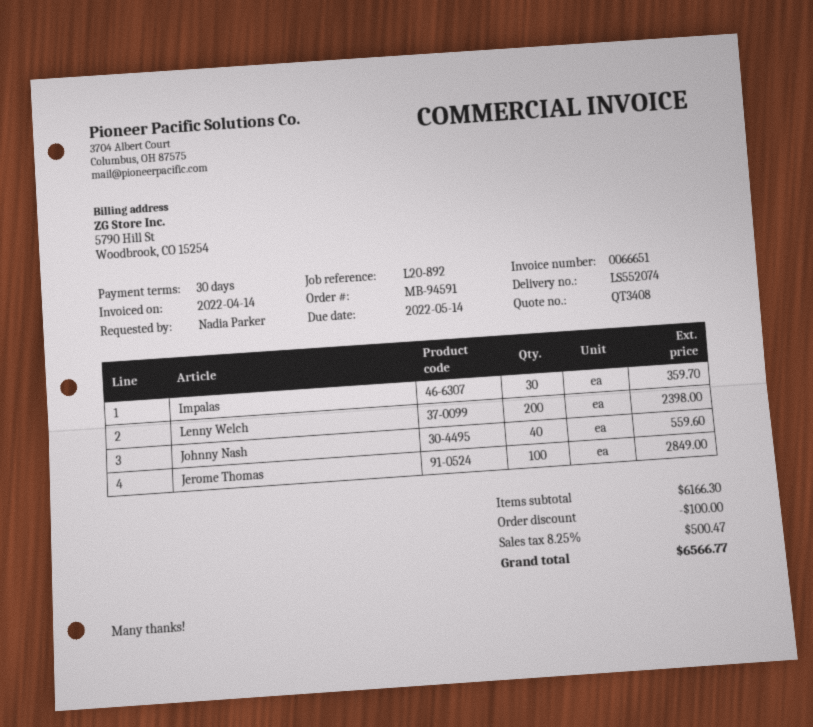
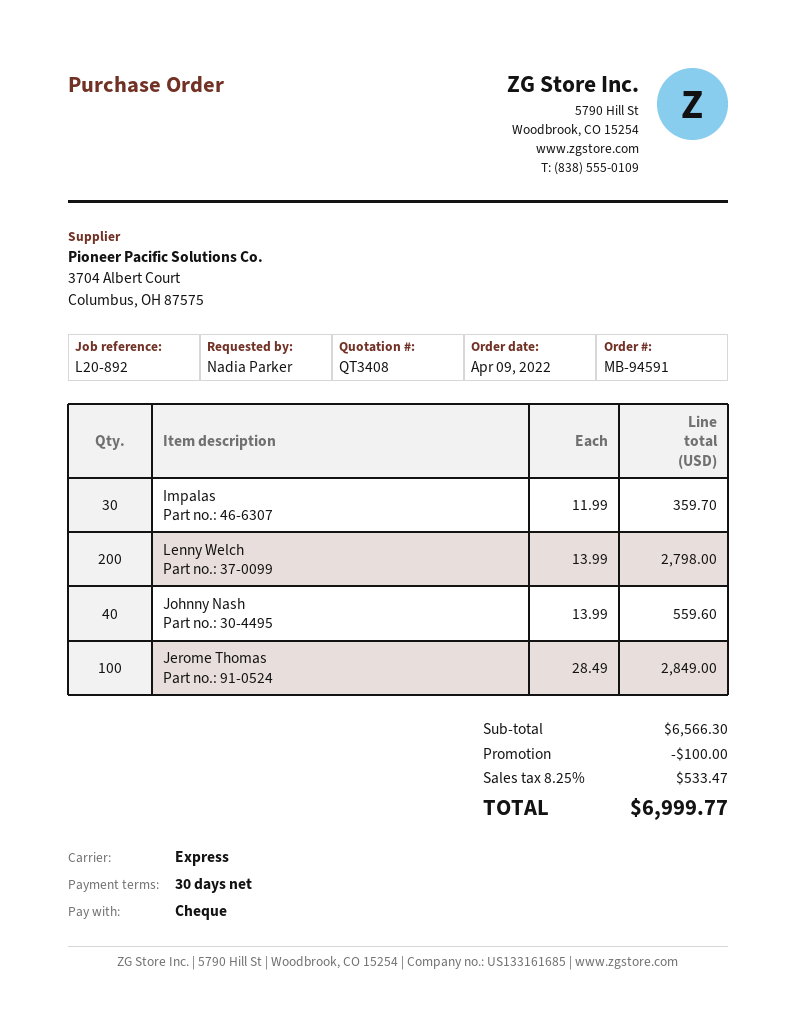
Lenny Welch: 200 for 2398.00 -> 200 for 2798.00
subtotal: 6166.30 -> 6566.30
tax: 8.25% = 500.47 -> 8.25% = 533.47
total: 6566.77 -> 6999.77

